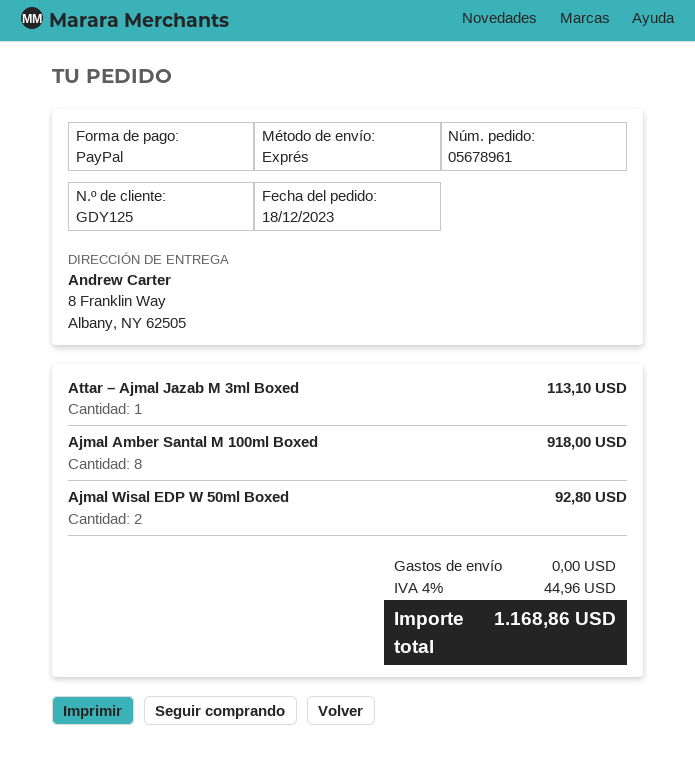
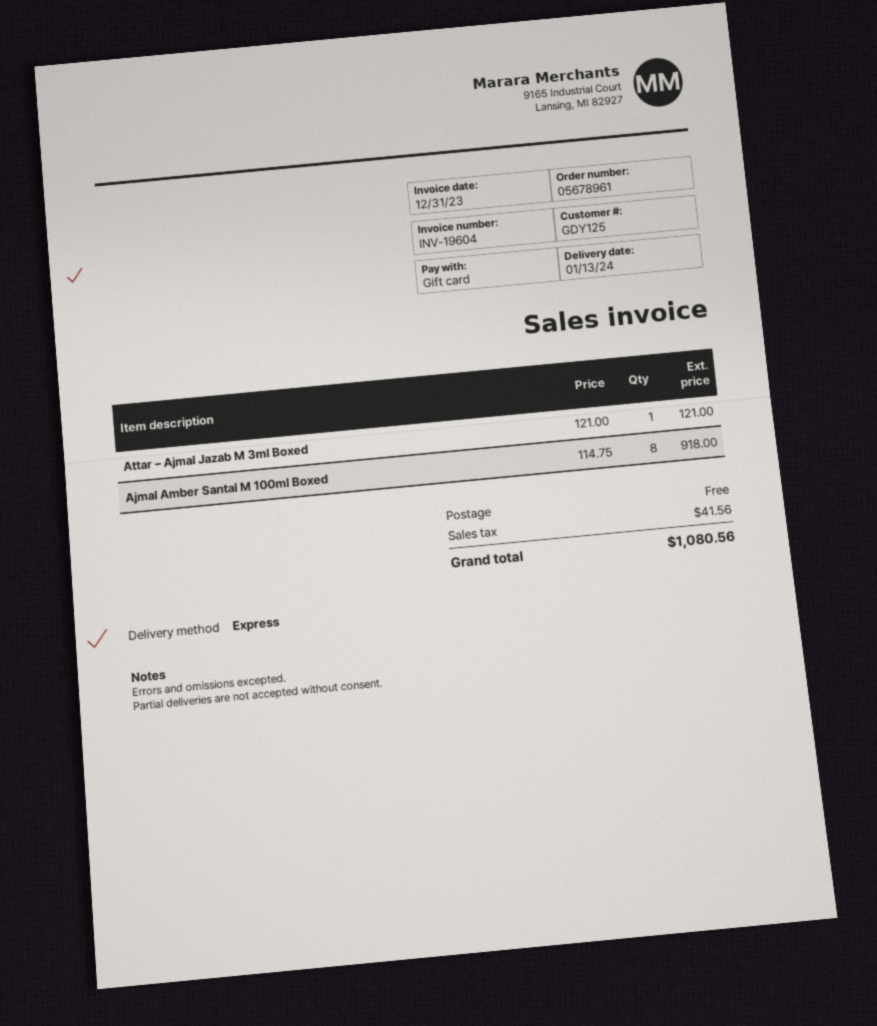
payment method: PayPal -> gift card
Attar – Ajmal Jazab M 3ml Boxed: 1 for 113.10 -> 1 for 121.00
Ajmal Wisal EDP W 50ml Boxed: 2 for 92.80 -> none
tax: 44.96 -> 41.56
total: 1168.86 -> 1080.56

